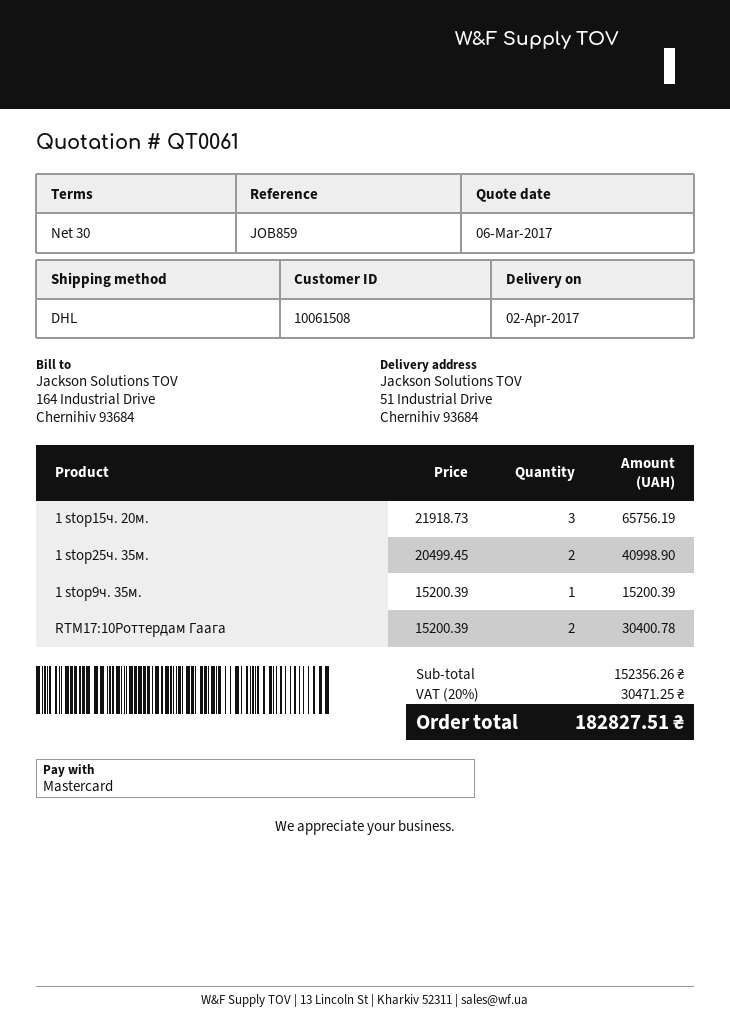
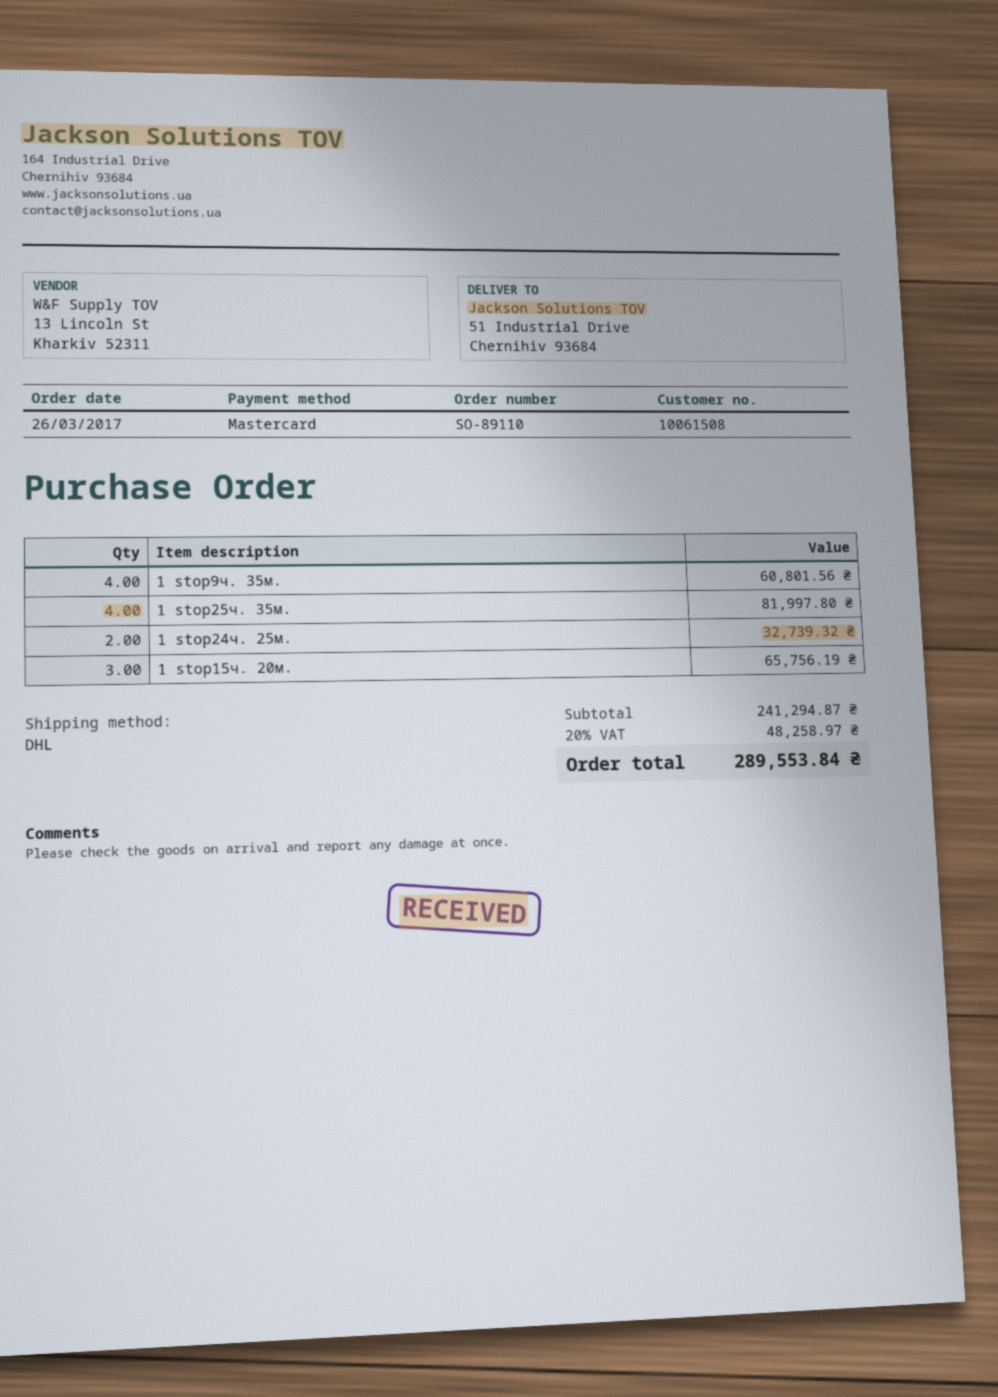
1 stop25ч. 35м.: 2 for 40998.90 -> 4 for 81997.80
1 stop9ч. 35м.: 1 for 15200.39 -> 4 for 60801.56
RTM17:10Роттердам Гаага: 2 for 30400.78 -> none
1 stop24ч. 25м.: none -> 2 for 32739.32
subtotal: 152356.26 -> 241294.87
tax: 20% = 30471.25 -> 20% = 48258.97
total: 182827.51 -> 289553.84

